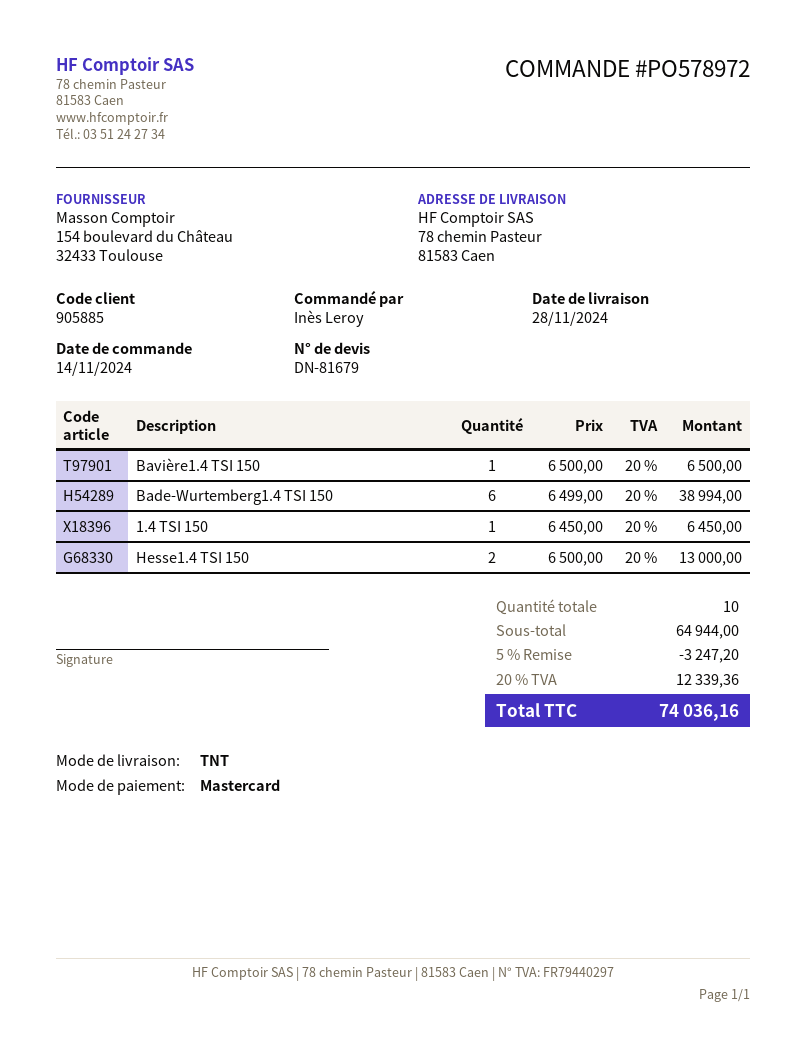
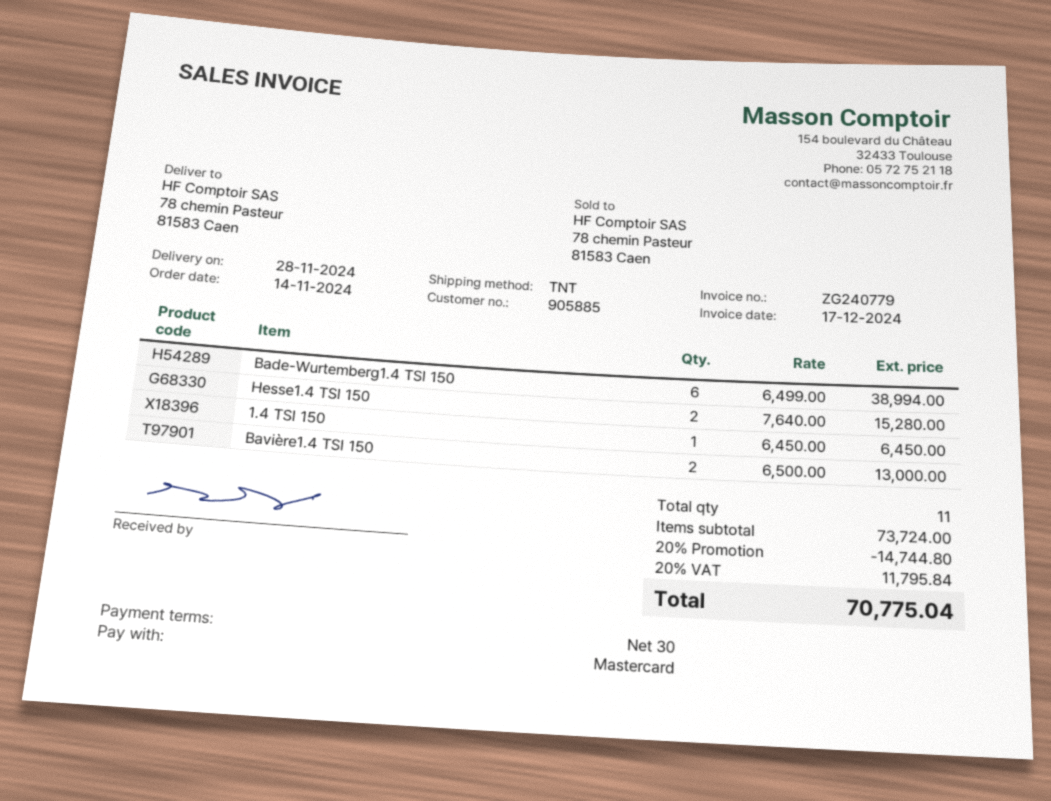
Bavière1.4 TSI 150: 1 x 6500.00 = 6500.00 -> 2 x 6500.00 = 13000.00
Hesse1.4 TSI 150: 2 x 6500.00 = 13000.00 -> 2 x 7640.00 = 15280.00
total quantity: 10 -> 11
subtotal: 64944.00 -> 73724.00
discount: 5% = 3247.20 -> 20% = 14744.80
tax: 20% = 12339.36 -> 20% = 11795.84
total: 74036.16 -> 70775.04

